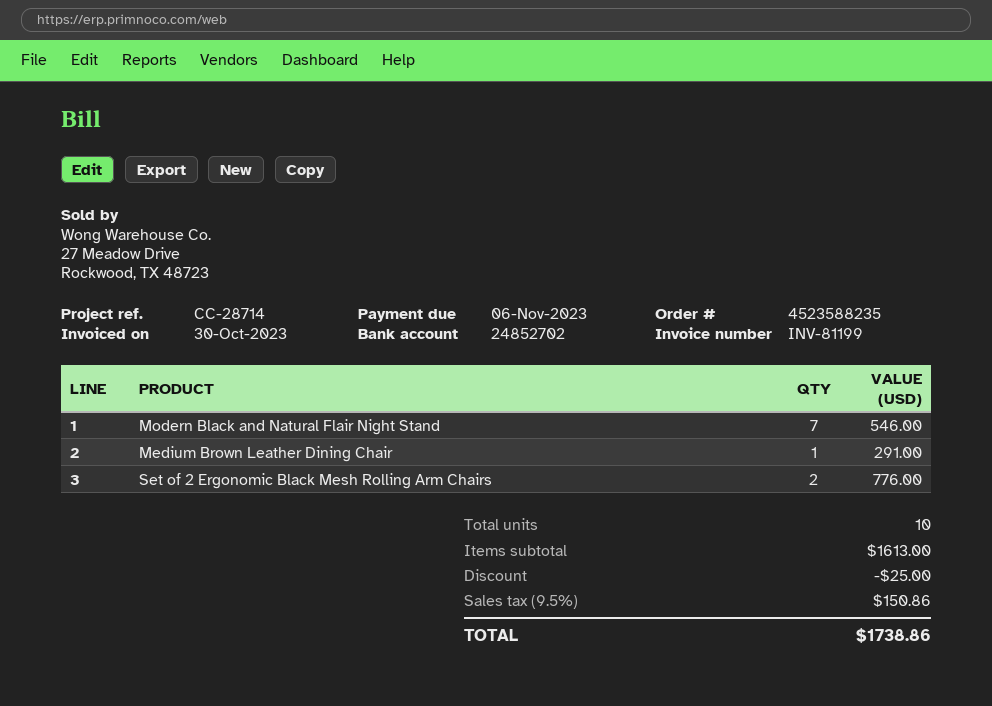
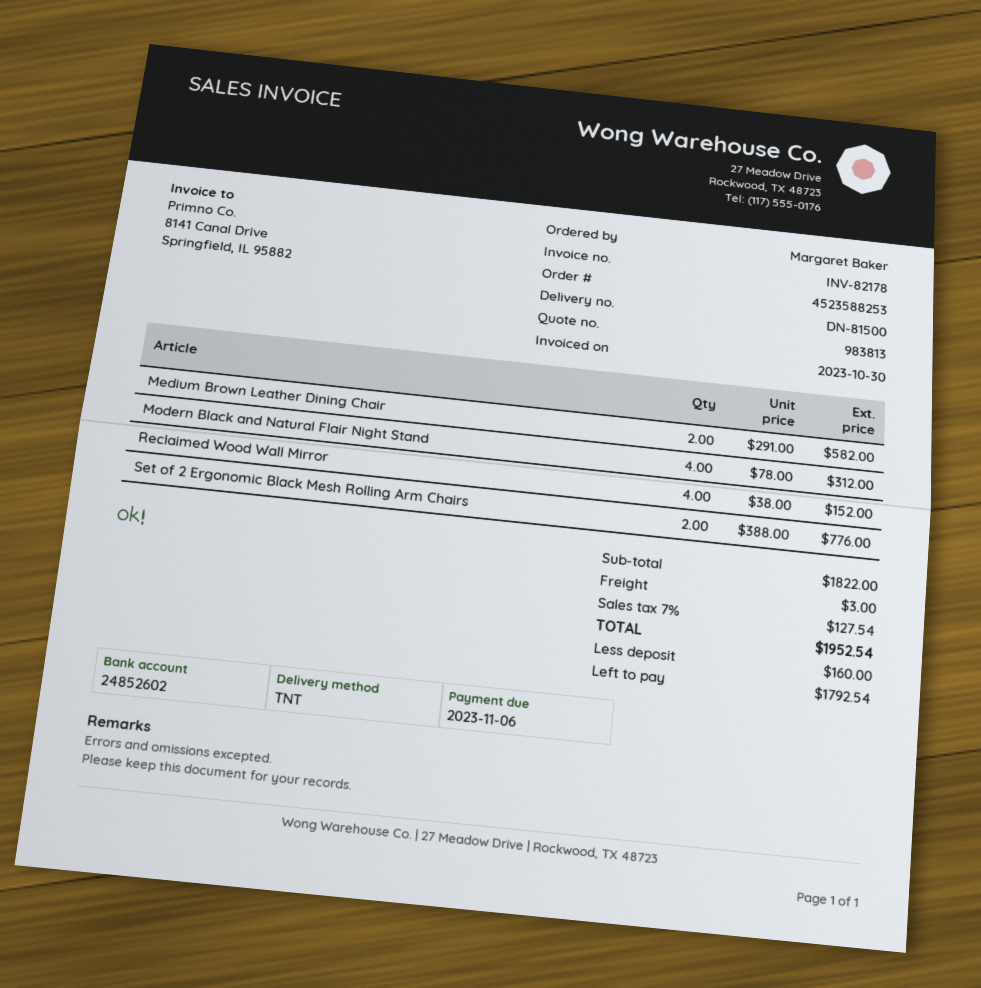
order number: 4523588235 -> 4523588253
invoice number: INV-81199 -> INV-82178
bank account: 24852702 -> 24852602
Modern Black and Natural Flair Night Stand: 7 for 546.00 -> 4 for 312.00
Medium Brown Leather Dining Chair: 1 for 291.00 -> 2 for 582.00
Reclaimed Wood Wall Mirror: none -> 4 for 152.00
subtotal: 1613.00 -> 1822.00
discount: 25.00 -> none
shipping: none -> 3.00
tax: 9.5% = 150.86 -> 7% = 127.54
total: 1738.86 -> 1952.54

